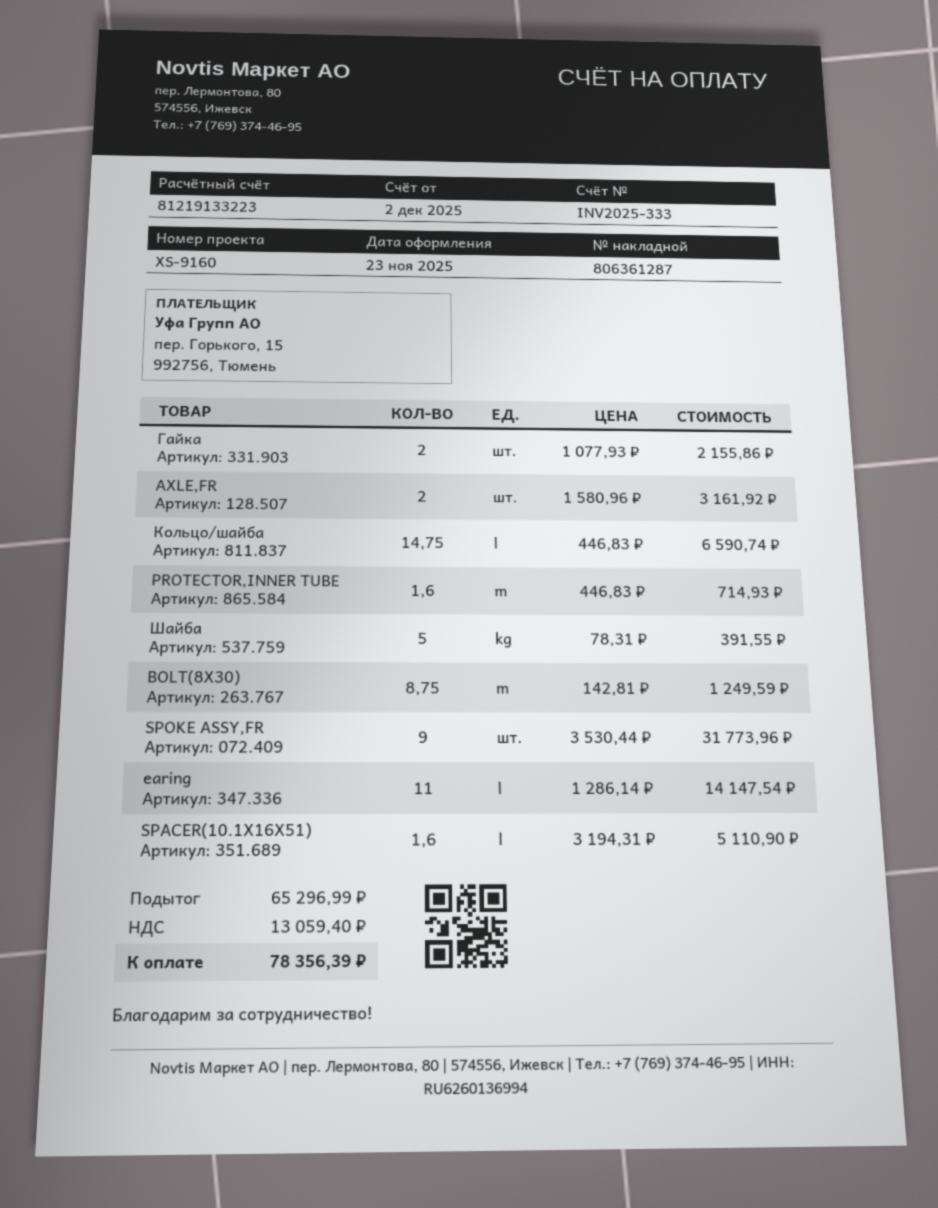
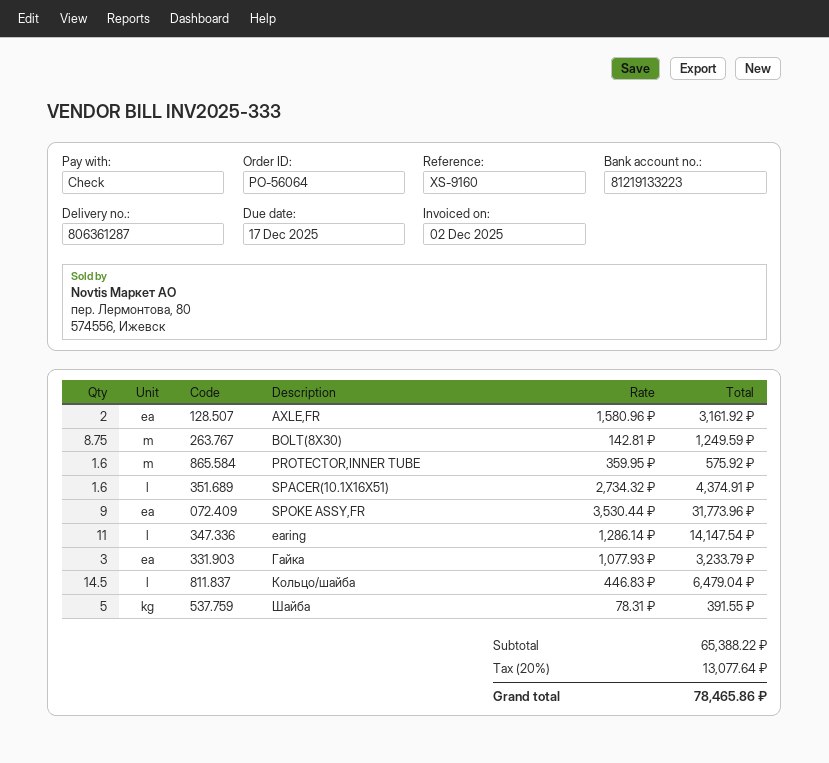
Гайка: 2 x 1077.93 = 2155.86 -> 3 x 1077.93 = 3233.79
Кольцо/шайба: 14.75 x 446.83 = 6590.74 -> 14.5 x 446.83 = 6479.04
PROTECTOR,INNER TUBE: 1.6 x 446.83 = 714.93 -> 1.6 x 359.95 = 575.92
SPACER(10.1X16X51): 1.6 x 3194.31 = 5110.90 -> 1.6 x 2734.32 = 4374.91
subtotal: 65296.99 -> 65388.22
tax: 13059.40 -> 13077.64
total: 78356.39 -> 78465.86

